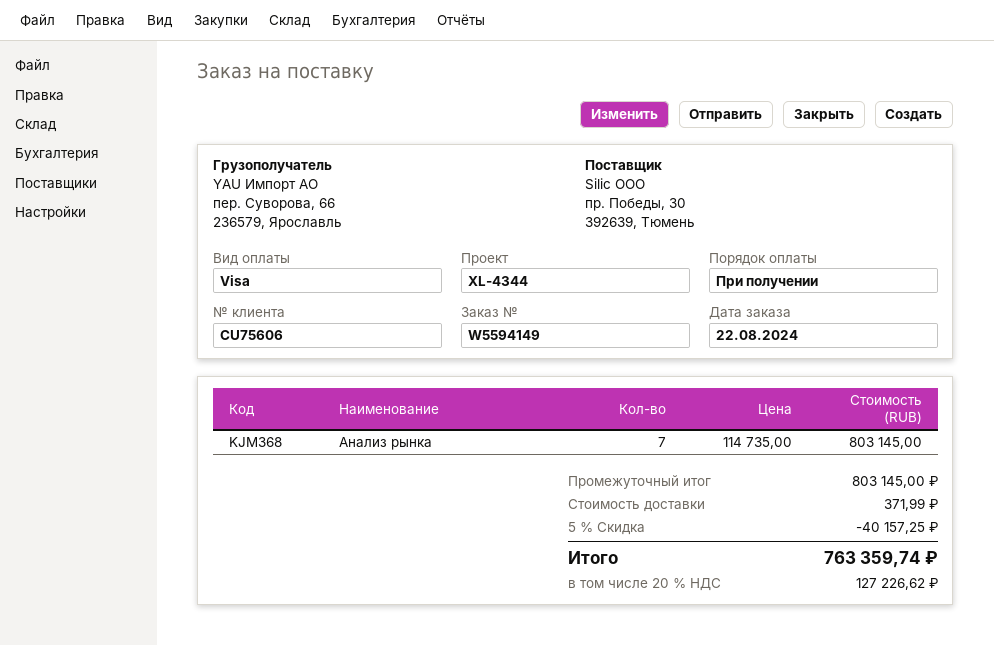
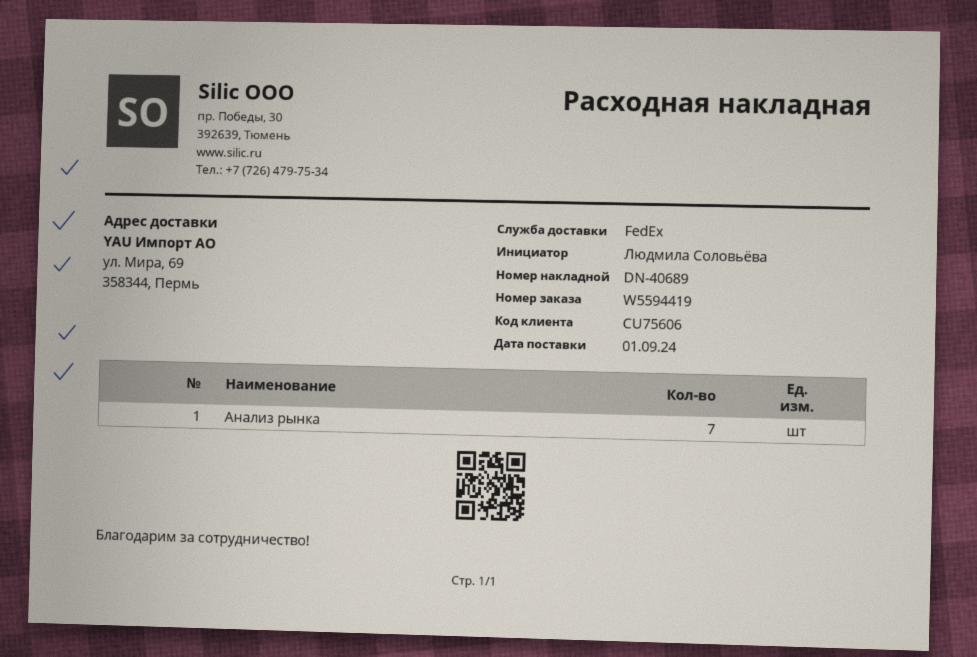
order number: W5594149 -> W5594419
ship to: пер. Суворова, 66, 236579, Ярославль -> ул. Мира, 69, 358344, Пермь

